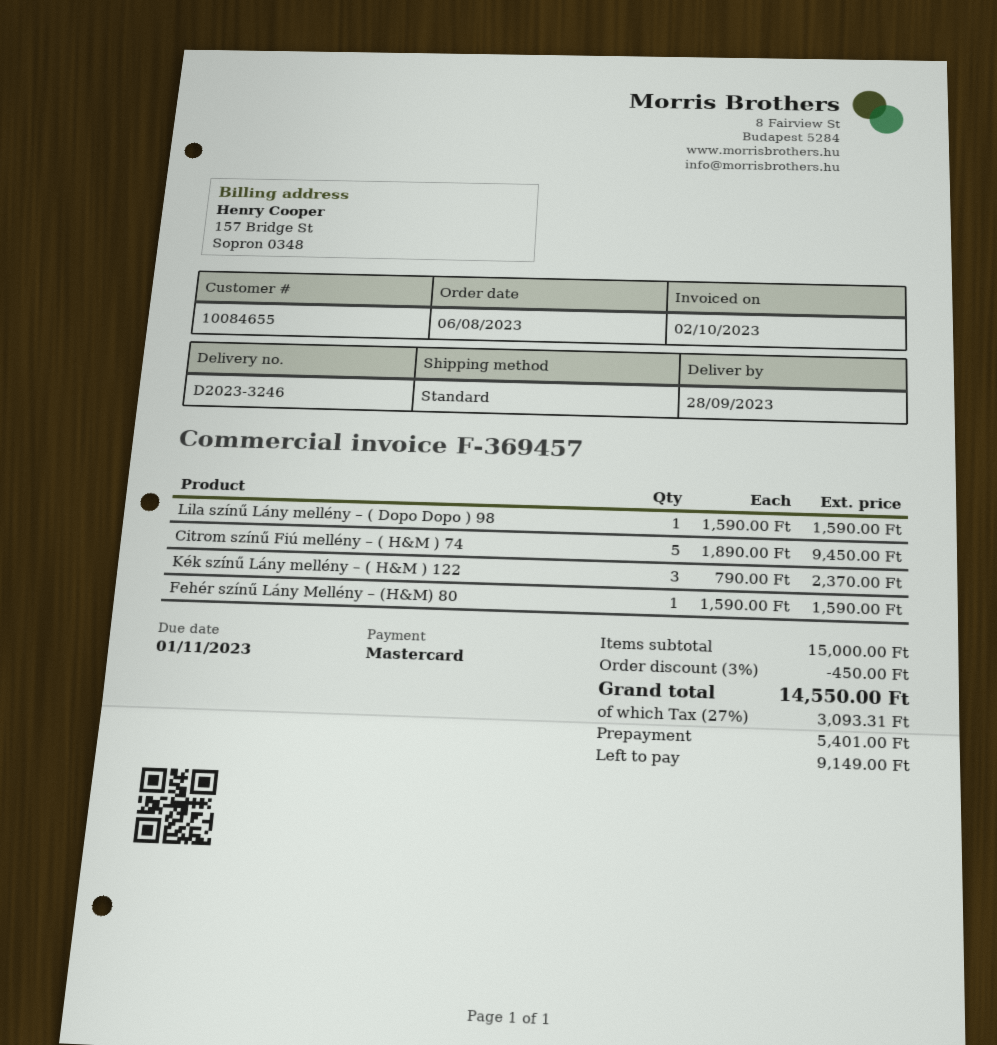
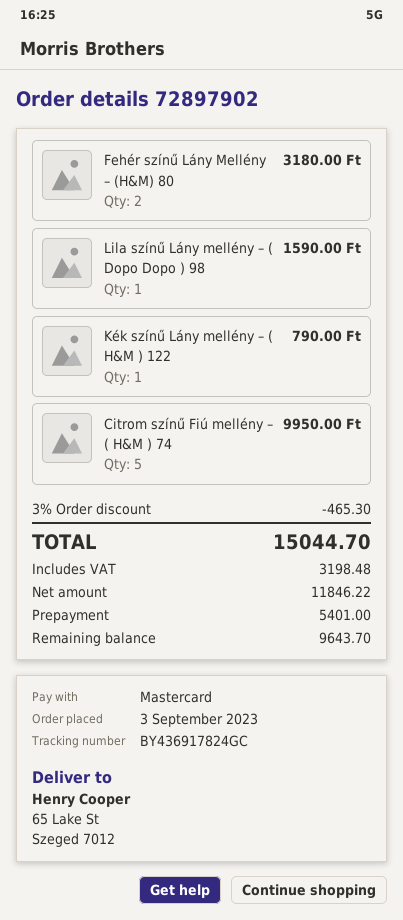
order date: 2023-08-06 -> 2023-09-03
Citrom színű Fiú mellény – ( H&M ) 74: 5 for 9450.00 -> 5 for 9950.00
Kék színű Lány mellény – ( H&M ) 122: 3 for 2370.00 -> 1 for 790.00
Fehér színű Lány Mellény – (H&M) 80: 1 for 1590.00 -> 2 for 3180.00
discount: 3% = 450.00 -> 3% = 465.30
tax: 3093.31 -> 3198.48
total: 14550.00 -> 15044.70
balance: 9149.00 -> 9643.70

